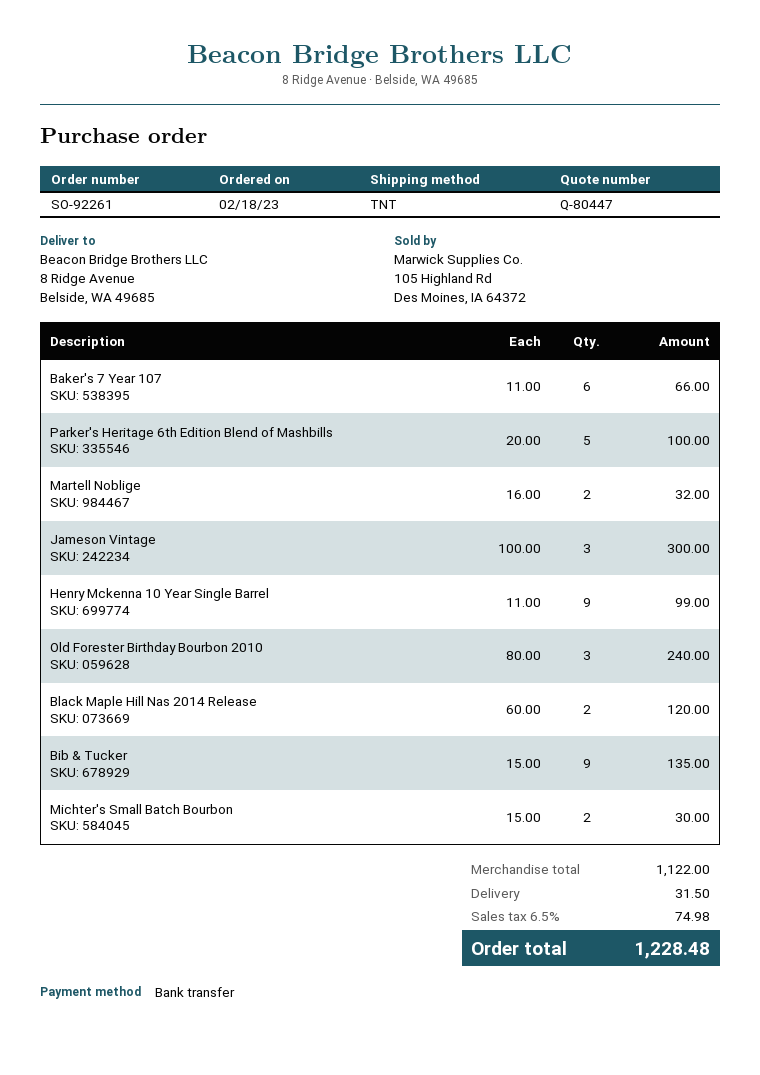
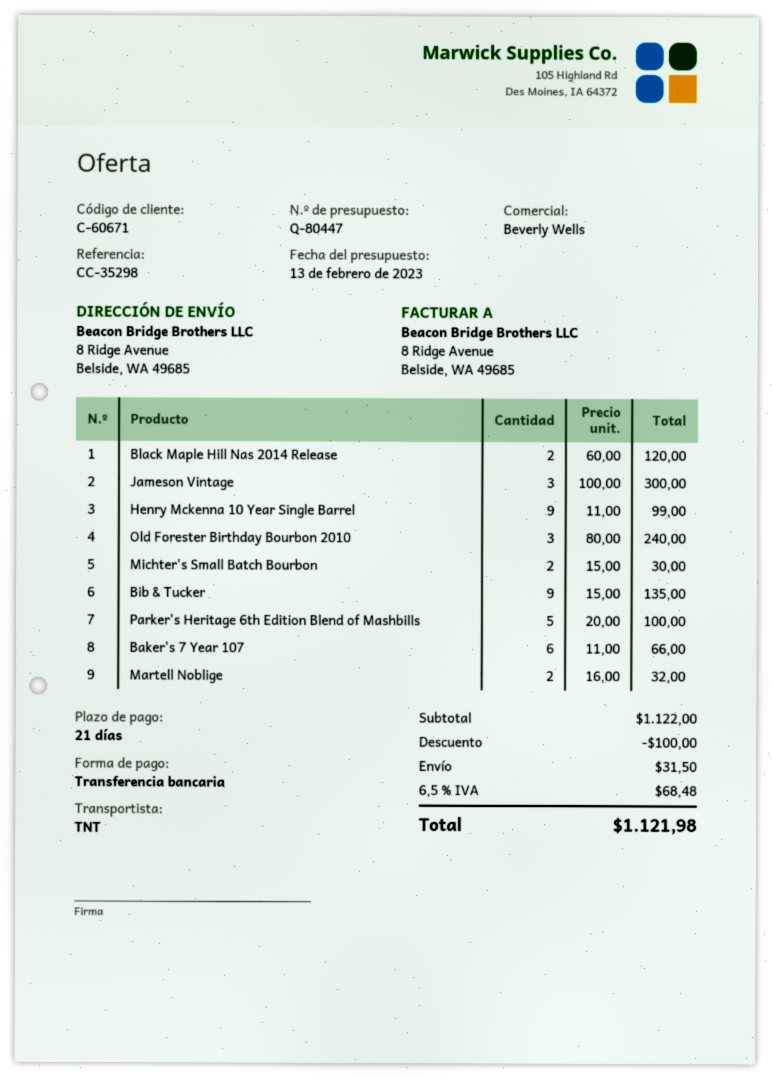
discount: none -> 100.00
tax: 6.5% = 74.98 -> 6.5% = 68.48
total: 1228.48 -> 1121.98

